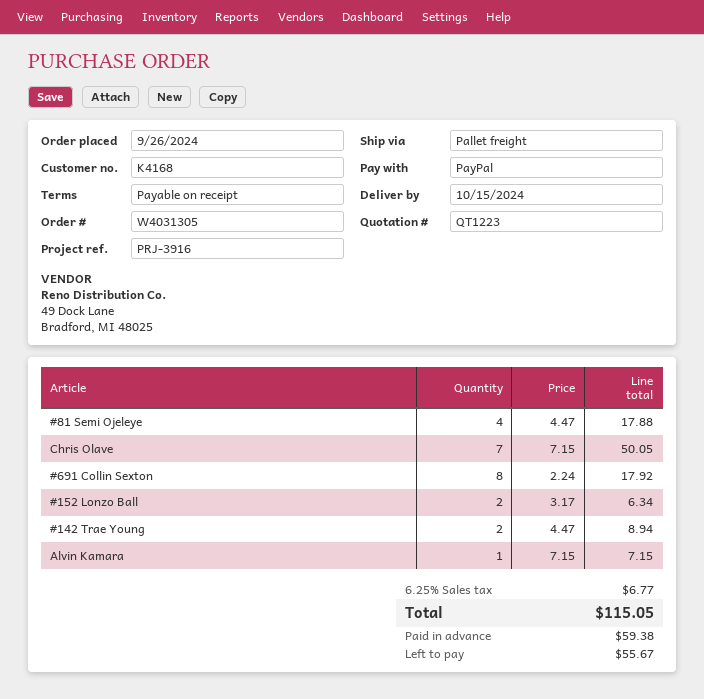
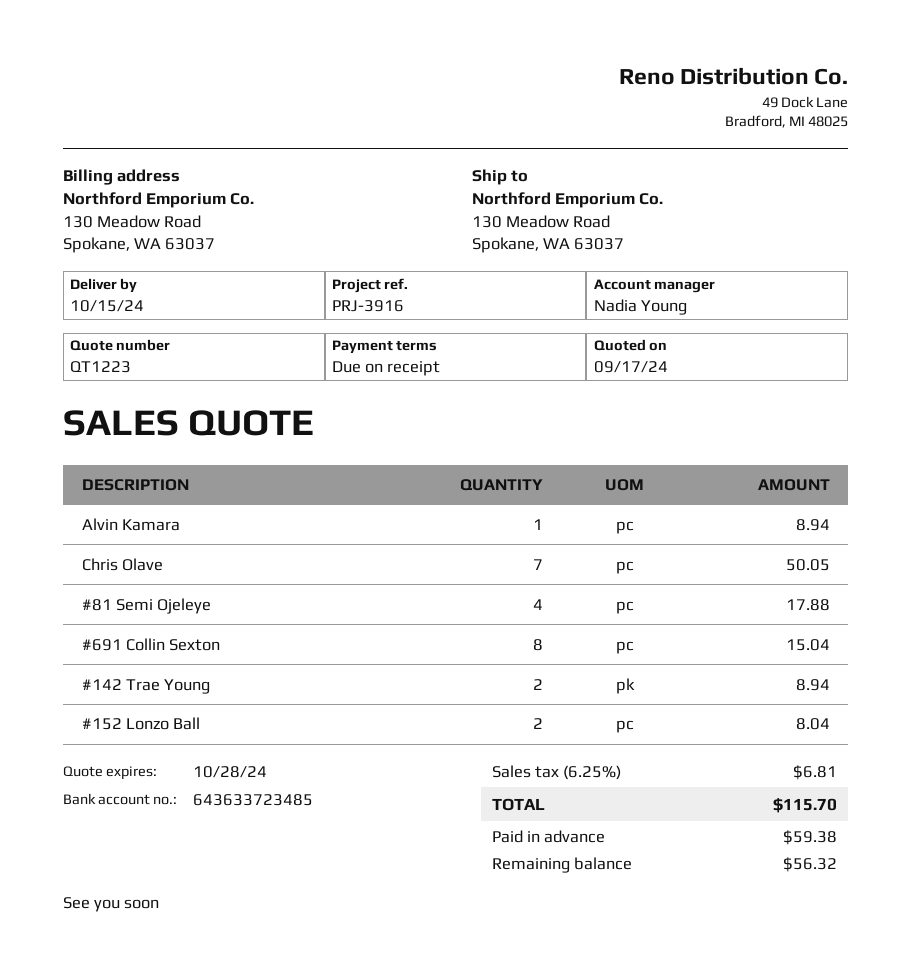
#691 Collin Sexton: 8 for 17.92 -> 8 for 15.04
#152 Lonzo Ball: 2 for 6.34 -> 2 for 8.04
Alvin Kamara: 1 for 7.15 -> 1 for 8.94
tax: 6.25% = 6.77 -> 6.25% = 6.81
total: 115.05 -> 115.70
balance: 55.67 -> 56.32

